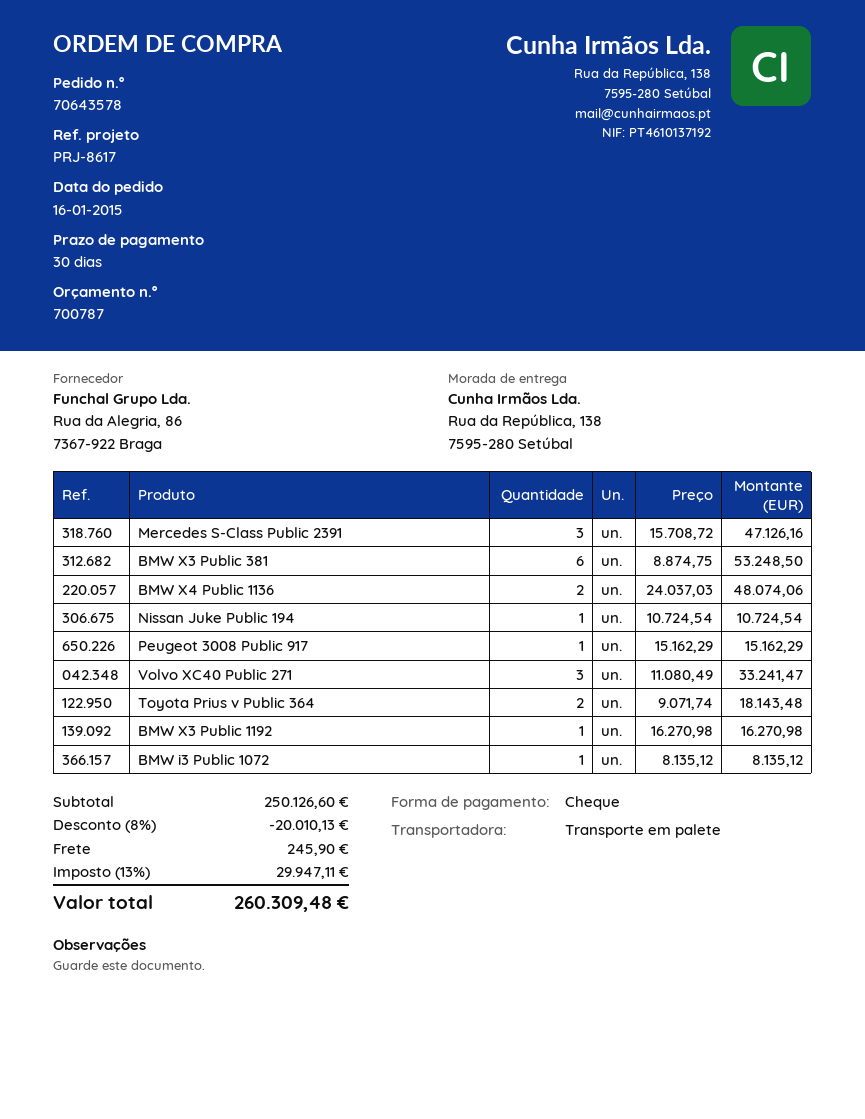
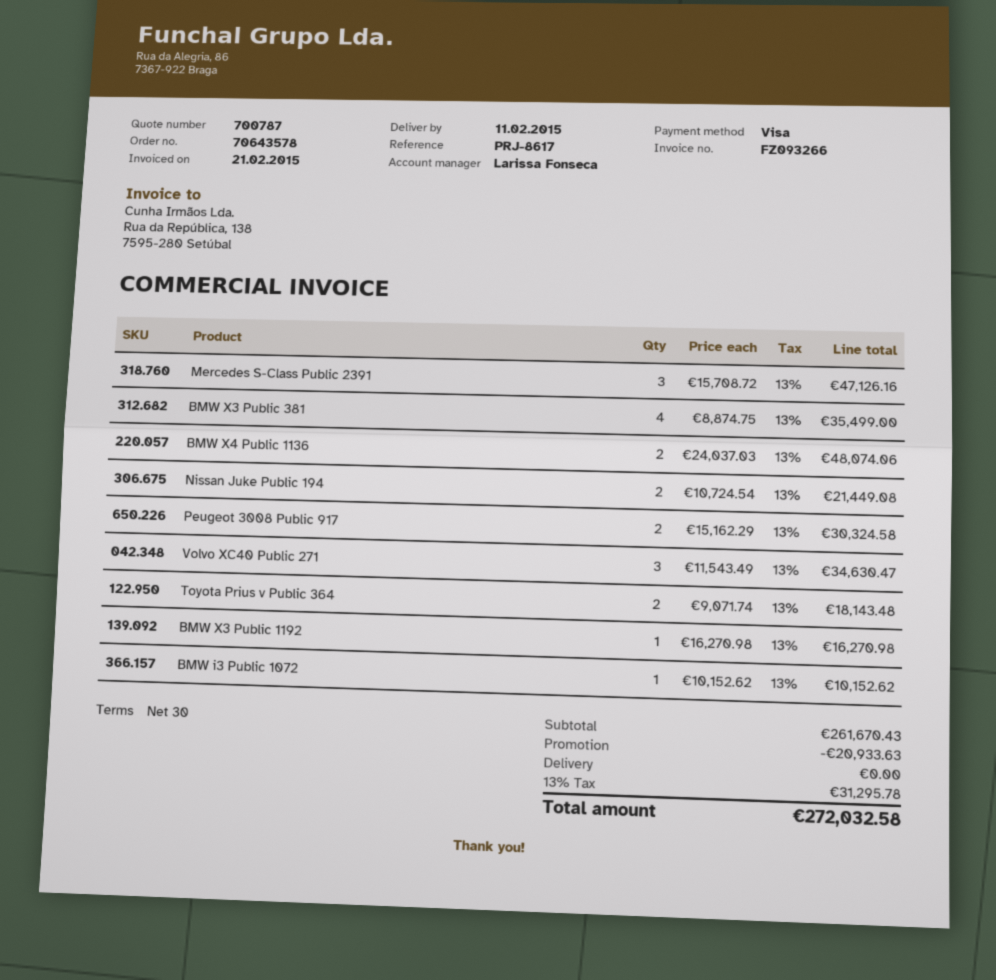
payment method: cheque -> Visa
BMW X3 Public 381: 6 x 8874.75 = 53248.50 -> 4 x 8874.75 = 35499.00
Nissan Juke Public 194: 1 x 10724.54 = 10724.54 -> 2 x 10724.54 = 21449.08
Peugeot 3008 Public 917: 1 x 15162.29 = 15162.29 -> 2 x 15162.29 = 30324.58
Volvo XC40 Public 271: 3 x 11080.49 = 33241.47 -> 3 x 11543.49 = 34630.47
BMW i3 Public 1072: 1 x 8135.12 = 8135.12 -> 1 x 10152.62 = 10152.62
subtotal: 250126.60 -> 261670.43
discount: 20010.13 -> 20933.63
shipping: 245.90 -> 0.00
tax: 13% = 29947.11 -> 13% = 31295.78
total: 260309.48 -> 272032.58

